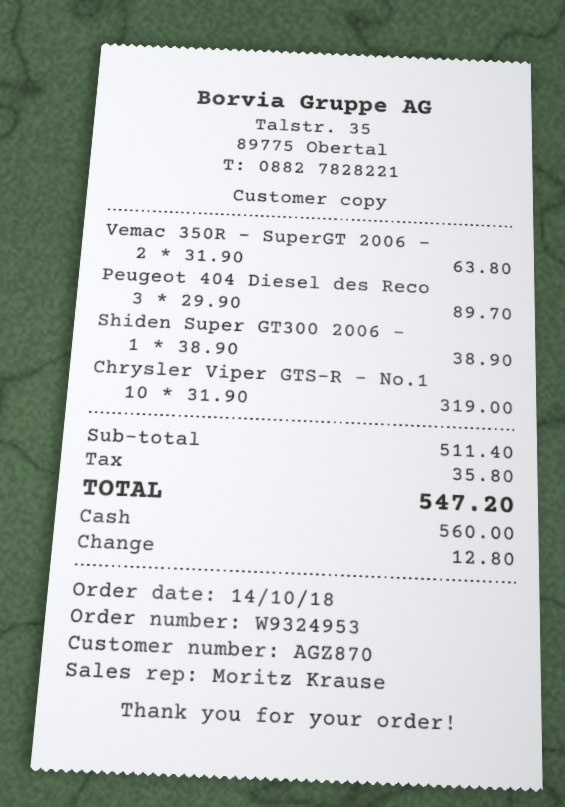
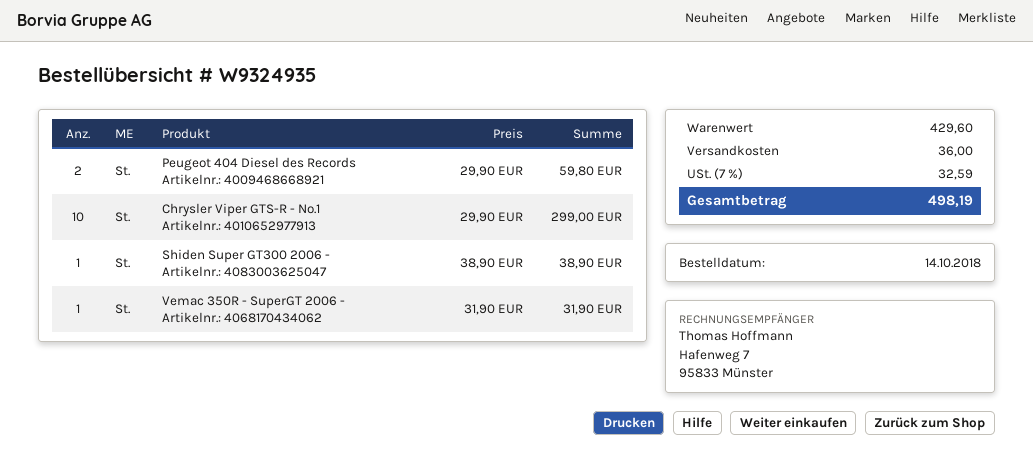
order number: W9324953 -> W9324935
Vemac 350R - SuperGT 2006 -: 2 x 31.90 = 63.80 -> 1 x 31.90 = 31.90
Peugeot 404 Diesel des Reco: 3 x 29.90 = 89.70 -> 2 x 29.90 = 59.80
Chrysler Viper GTS-R - No.1: 10 x 31.90 = 319.00 -> 10 x 29.90 = 299.00
subtotal: 511.40 -> 429.60
shipping: none -> 36.00
tax: 35.80 -> 32.59
total: 547.20 -> 498.19

